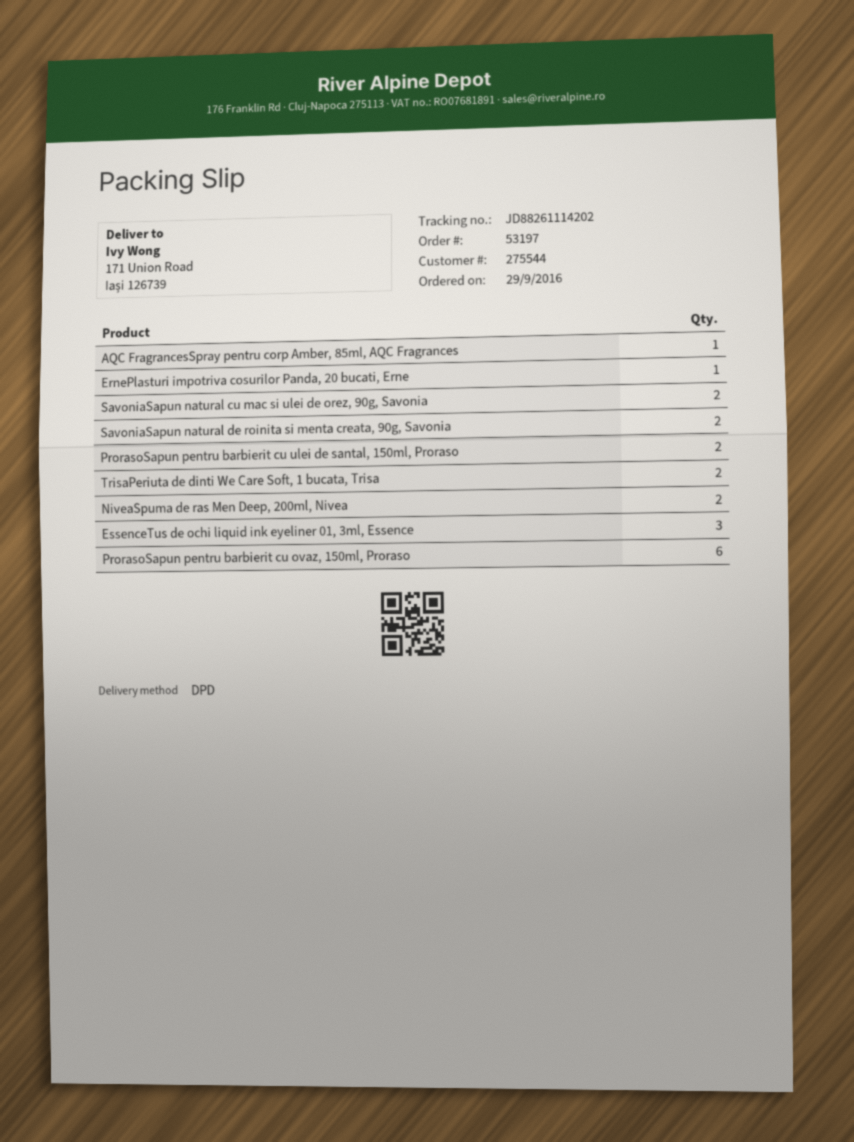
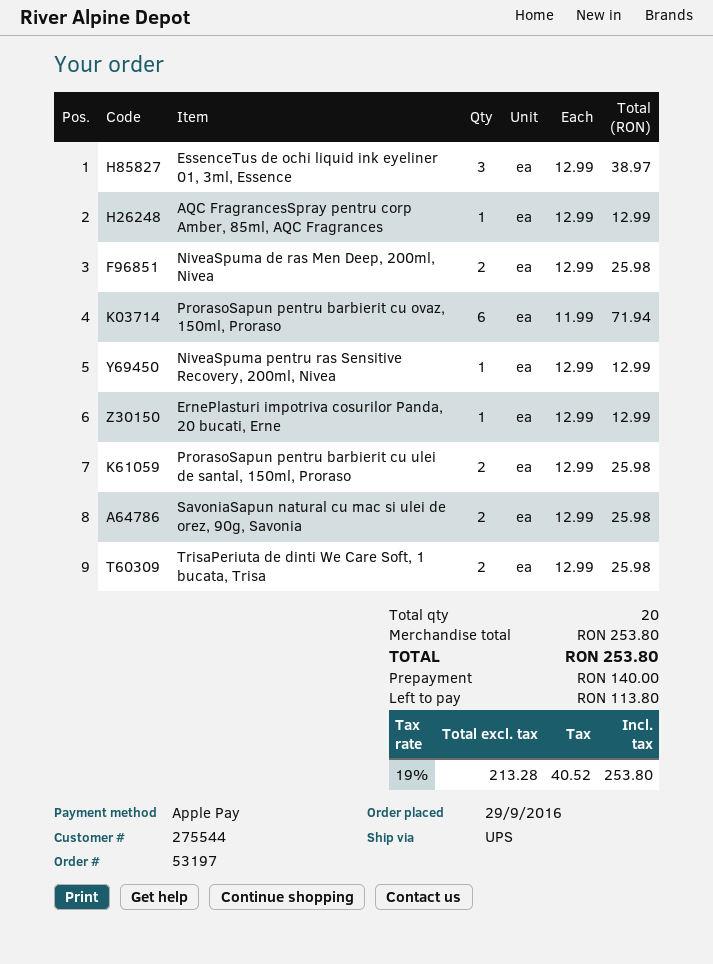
shipping method: DPD -> UPS
SavoniaSapun natural de roinita si menta creata, 90g, Savonia: 2 -> none
NiveaSpuma pentru ras Sensitive Recovery, 200ml, Nivea: none -> 1

